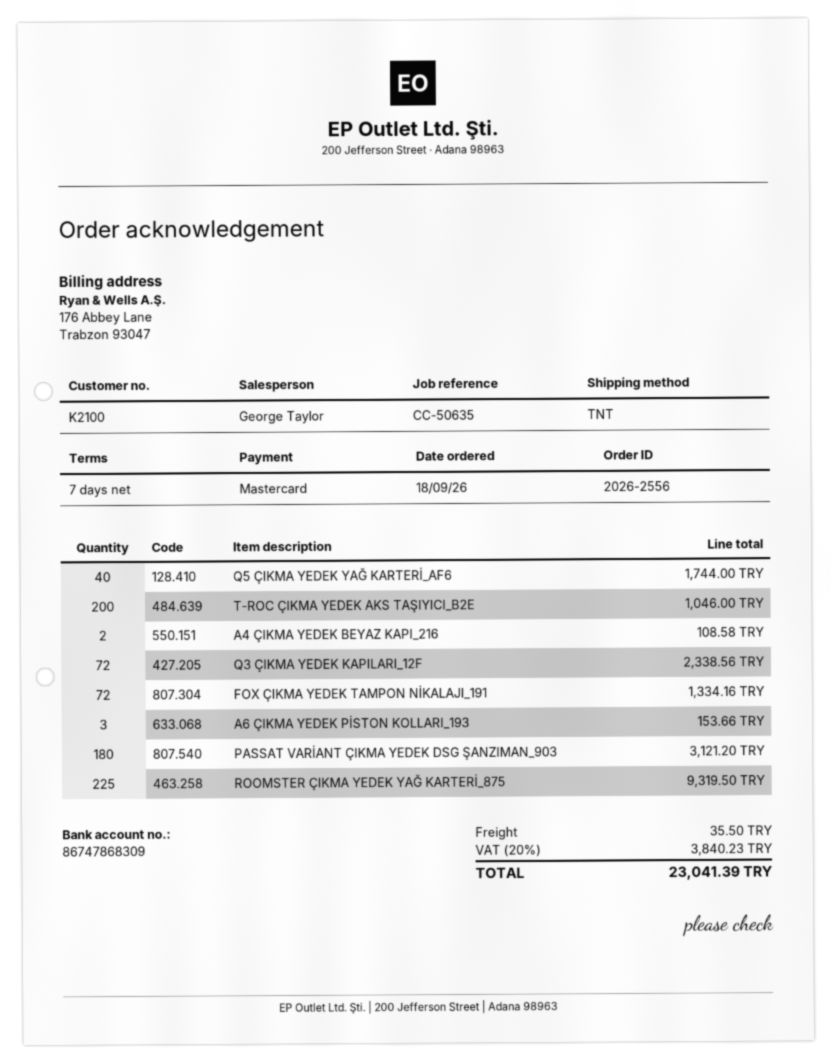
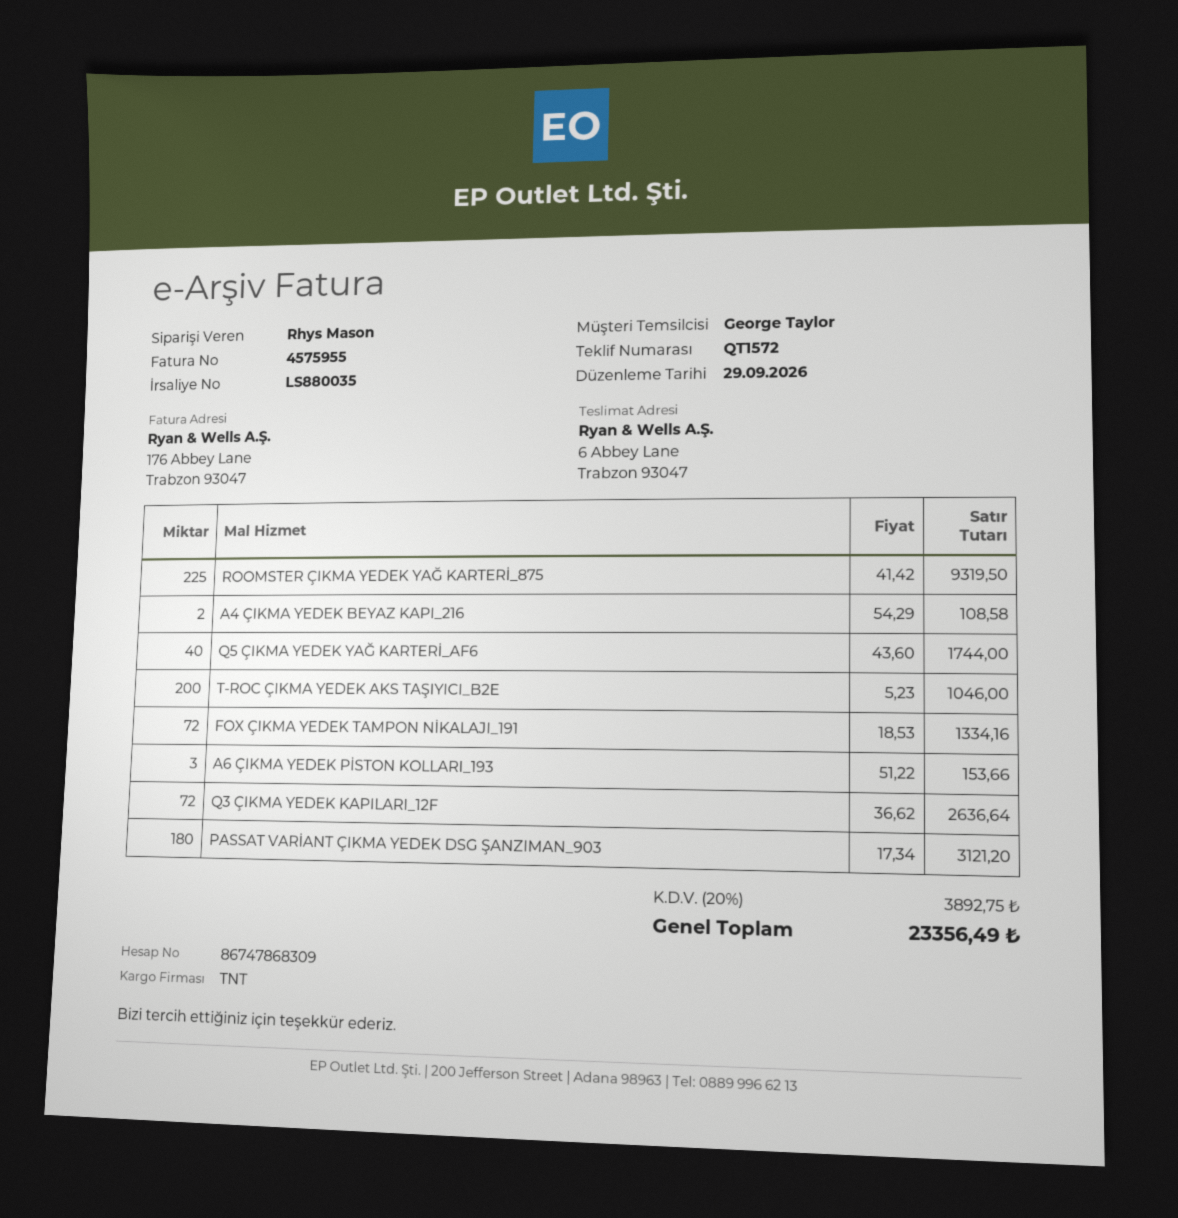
Q3 ÇIKMA YEDEK KAPILARI_12F: 72 for 2338.56 -> 72 for 2636.64
shipping: 35.50 -> none
tax: 20% = 3840.23 -> 20% = 3892.75
total: 23041.39 -> 23356.49

